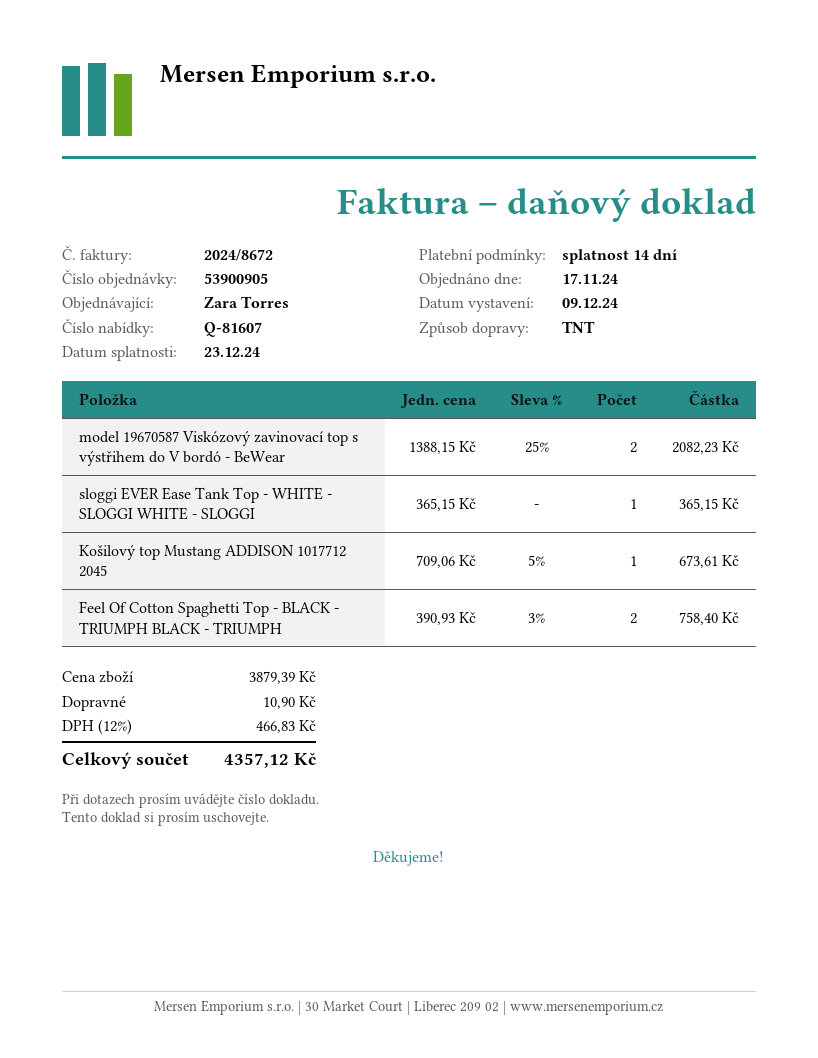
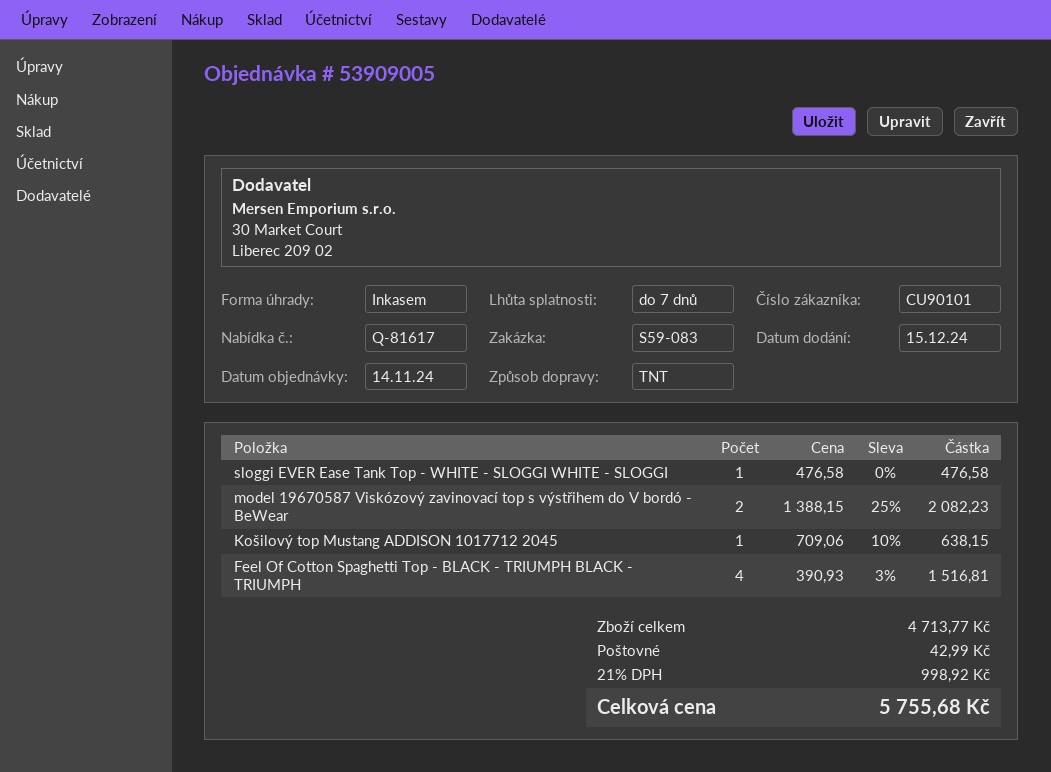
quote number: Q-81607 -> Q-81617
order number: 53900905 -> 53909005
order date: 2024-11-17 -> 2024-11-14
payment terms: 14 days -> 7 days
sloggi EVER Ease Tank Top - WHITE - SLOGGI WHITE - SLOGGI: 1 x 365.15 = 365.15 -> 1 x 476.58 = 476.58
Košilový top Mustang ADDISON 1017712 2045: 1 x 709.06 - 5% = 673.61 -> 1 x 709.06 - 10% = 638.15
Feel Of Cotton Spaghetti Top - BLACK - TRIUMPH BLACK - TRIUMPH: 2 x 390.93 - 3% = 758.40 -> 4 x 390.93 - 3% = 1516.81
subtotal: 3879.39 -> 4713.77
shipping: 10.90 -> 42.99
tax: 12% = 466.83 -> 21% = 998.92
total: 4357.12 -> 5755.68

